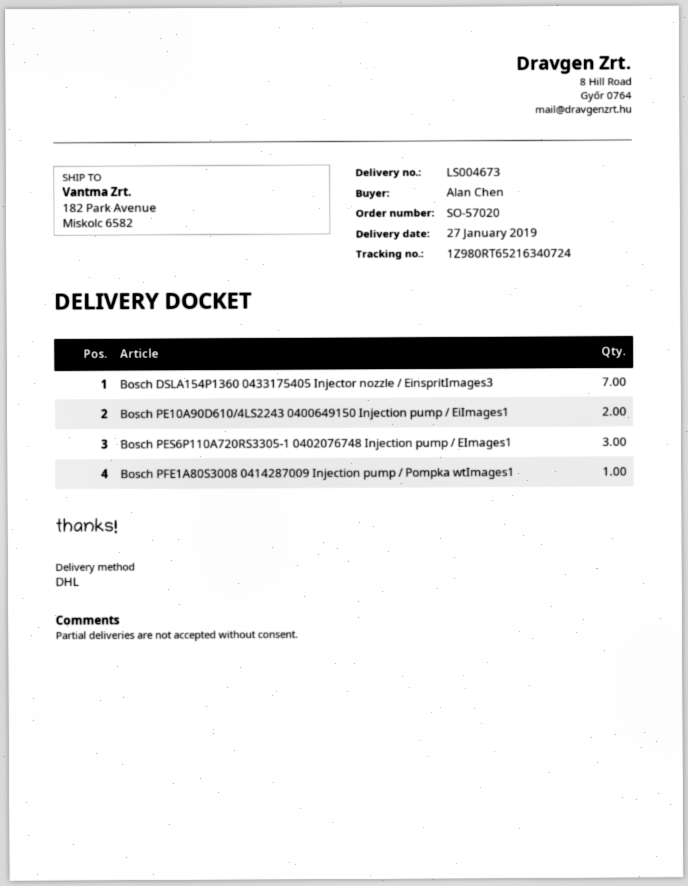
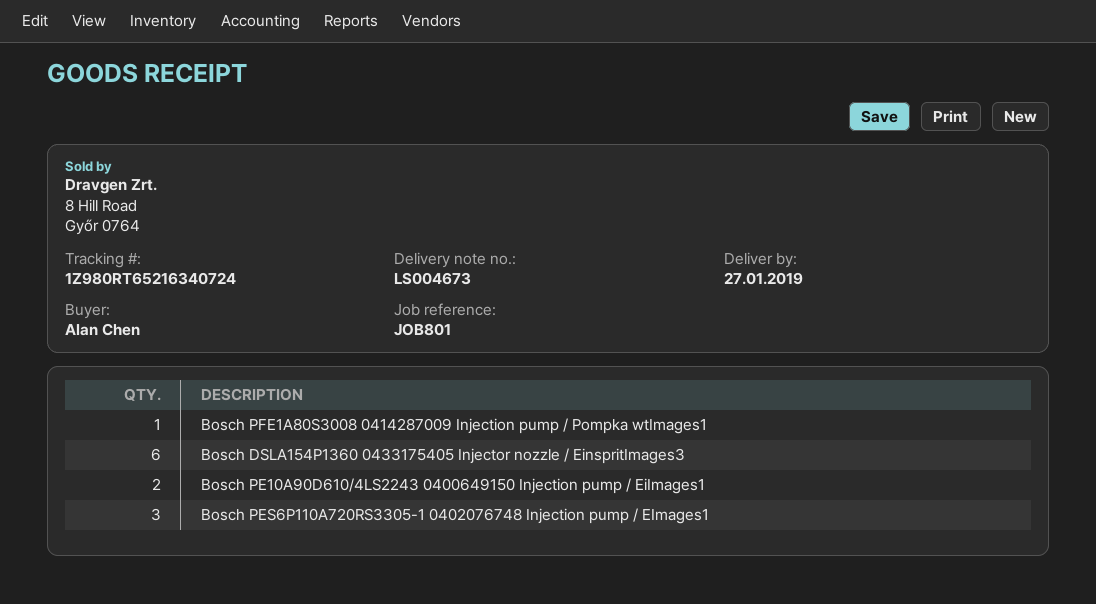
Bosch DSLA154P1360 0433175405 Injector nozzle / EinspritImages3: 7 -> 6

